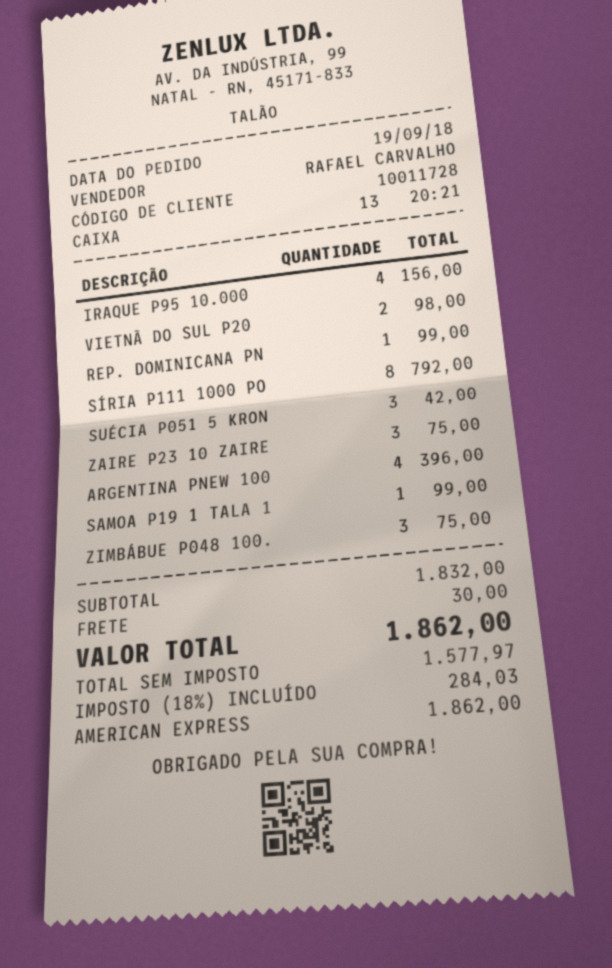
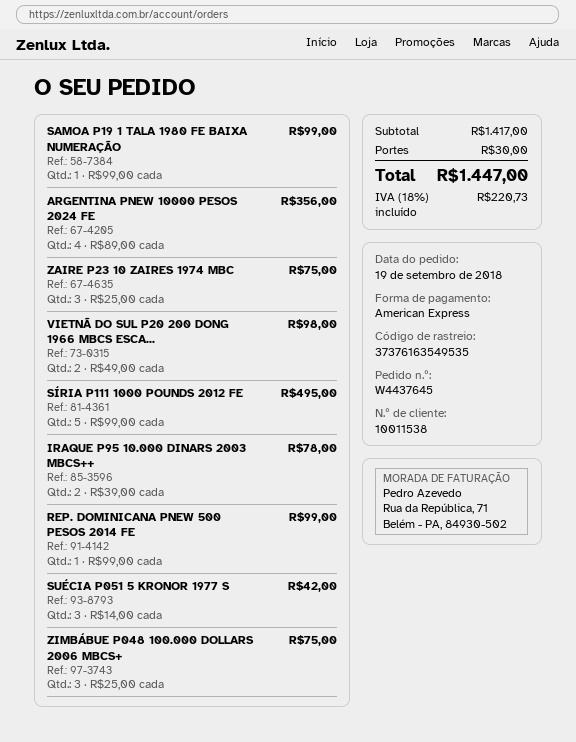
customer number: 10011728 -> 10011538
IRAQUE P95 10.000: 4 for 156.00 -> 2 for 78.00
SÍRIA P111 1000 PO: 8 for 792.00 -> 5 for 495.00
ARGENTINA PNEW 100: 4 for 396.00 -> 4 for 356.00
subtotal: 1832.00 -> 1417.00
tax: 18% = 284.03 -> 18% = 220.73
total: 1862.00 -> 1447.00

